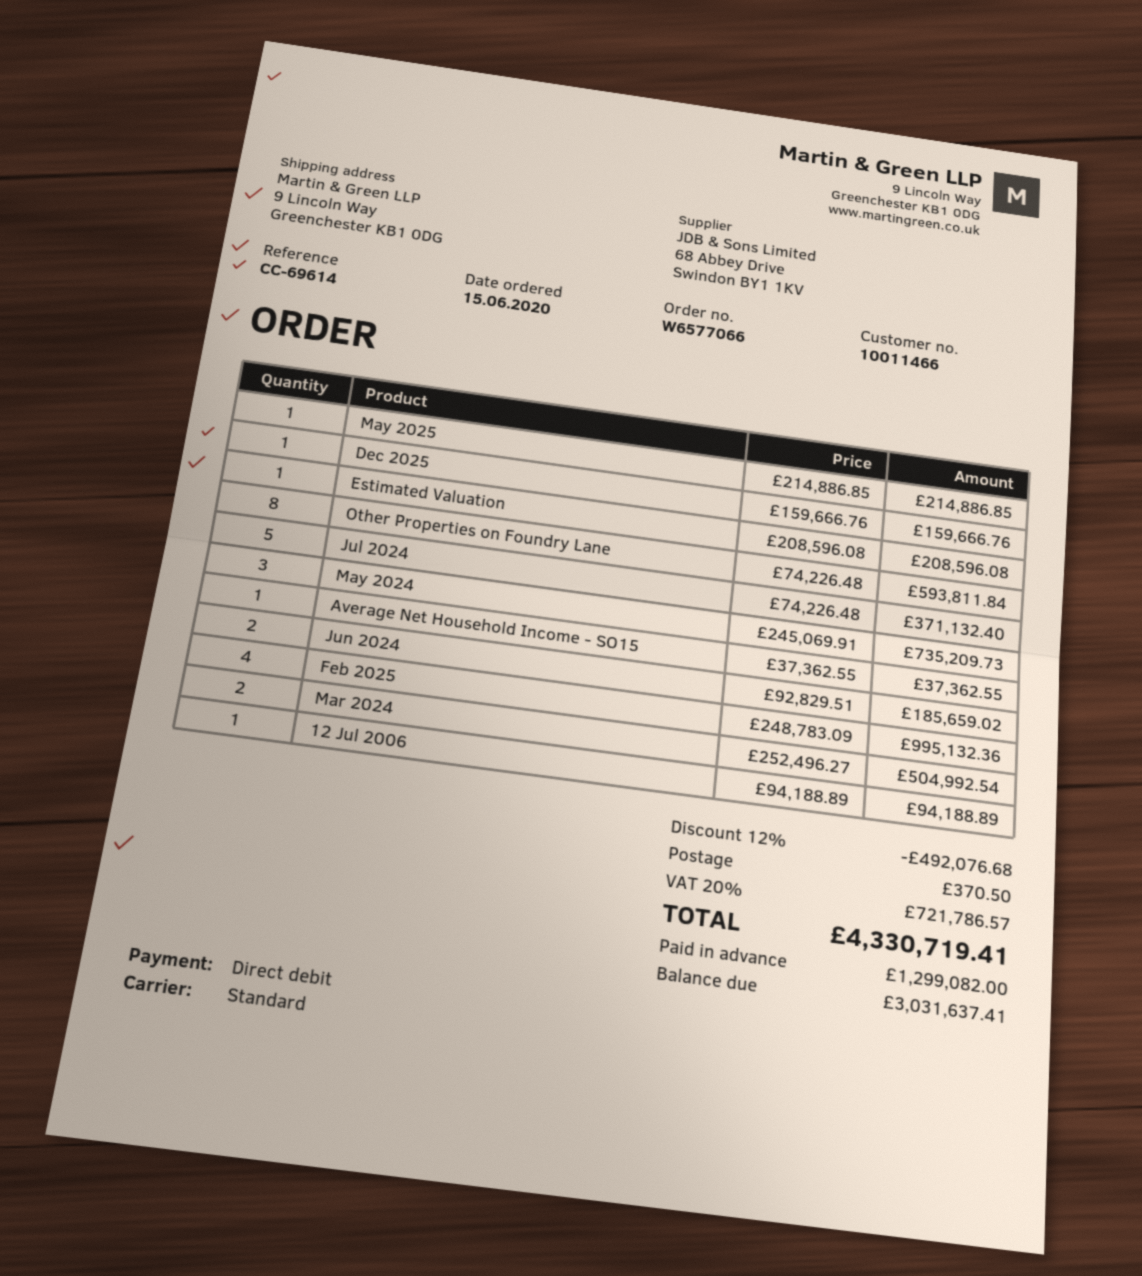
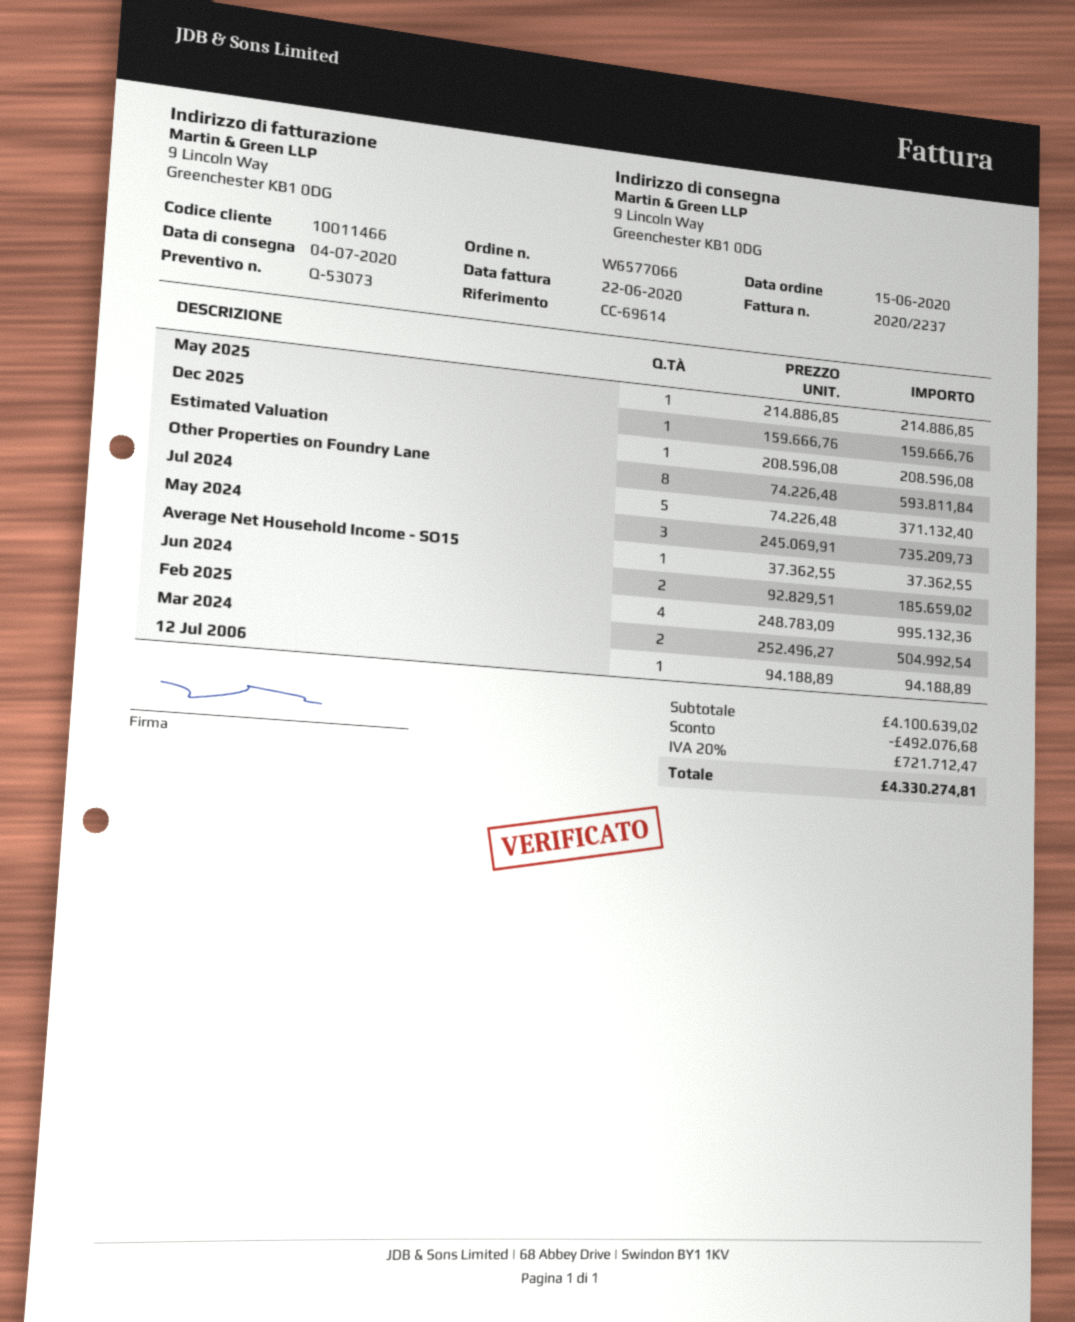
shipping: 370.50 -> none
tax: 20% = 721786.57 -> 20% = 721712.47
total: 4330719.41 -> 4330274.81

